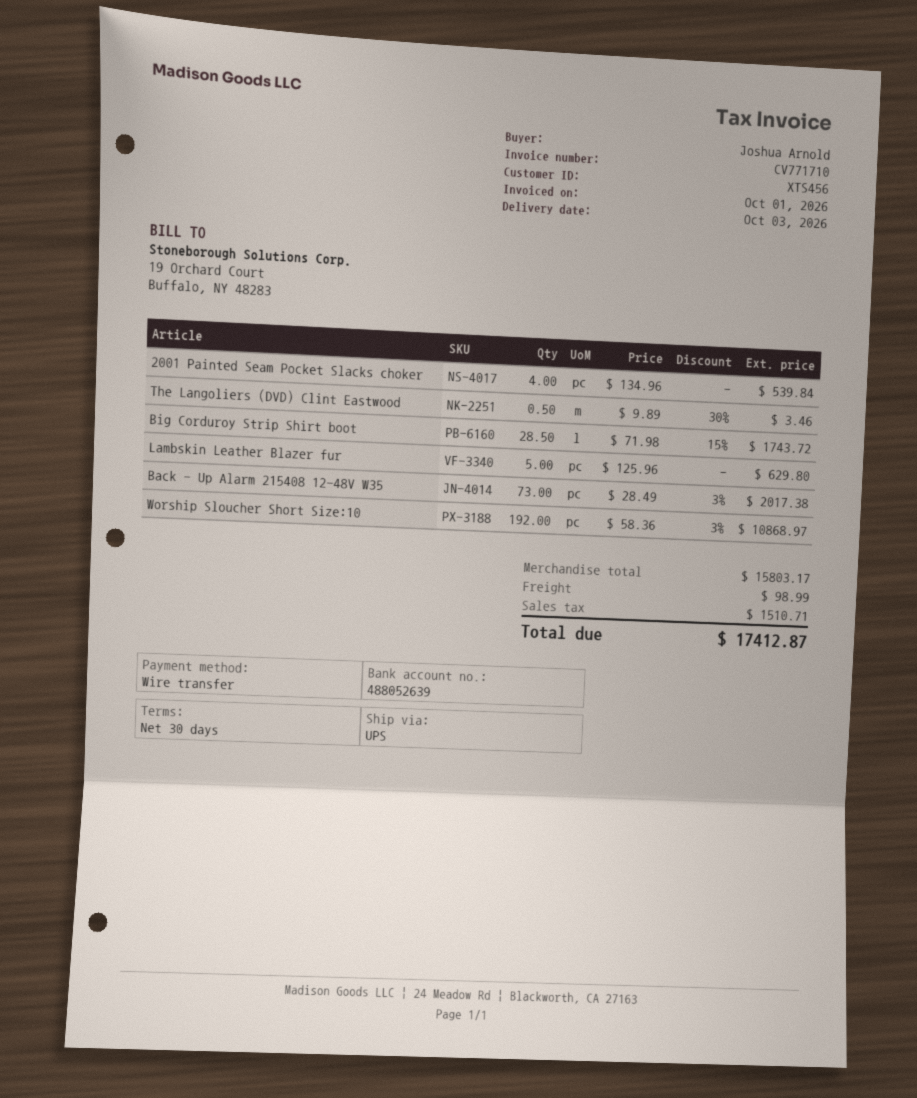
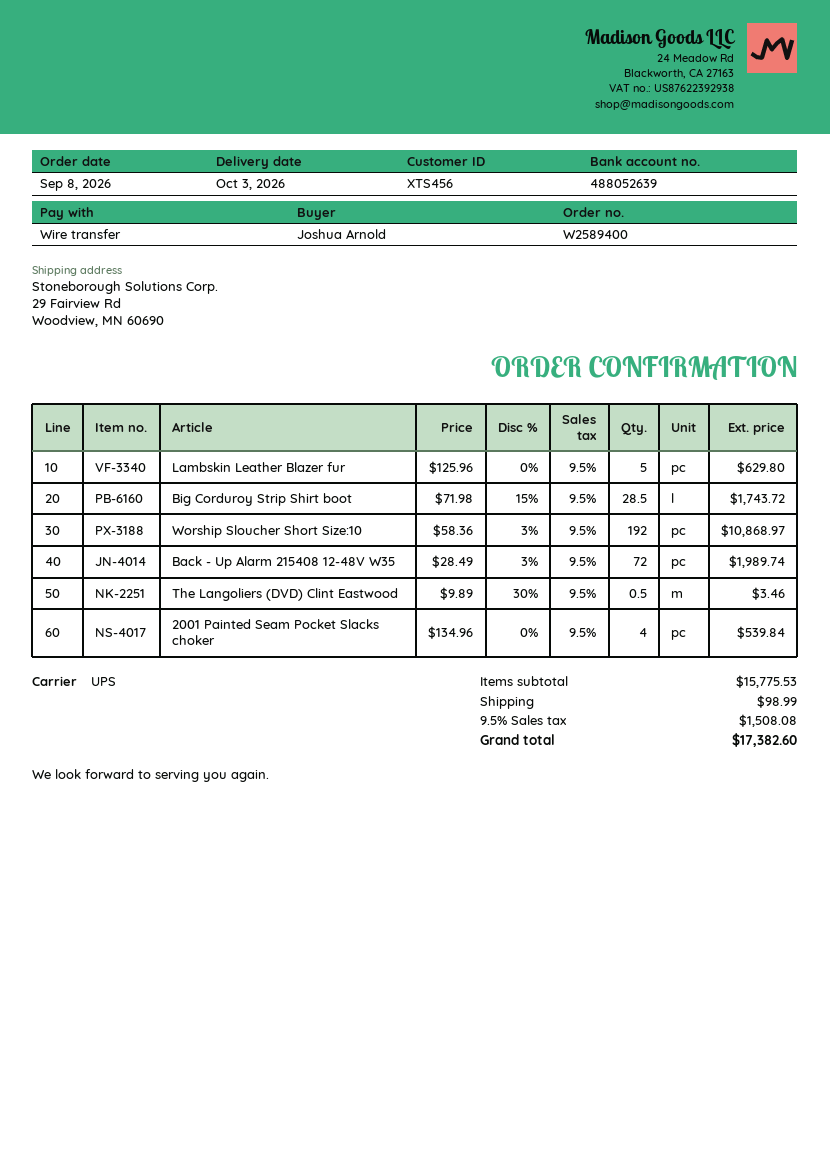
Back - Up Alarm 215408 12-48V W35: 73 x 28.49 - 3% = 2017.38 -> 72 x 28.49 - 3% = 1989.74
subtotal: 15803.17 -> 15775.53
tax: 1510.71 -> 1508.08
total: 17412.87 -> 17382.60

